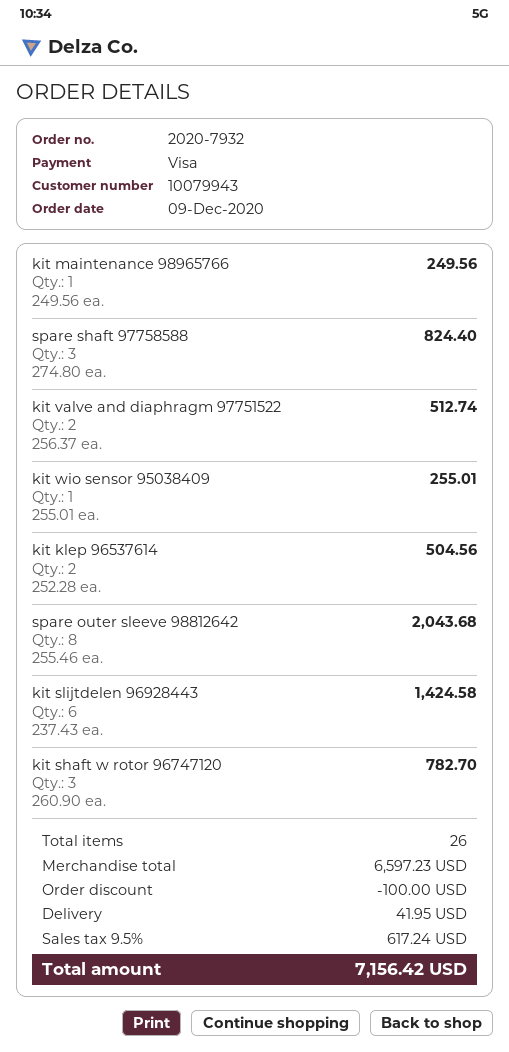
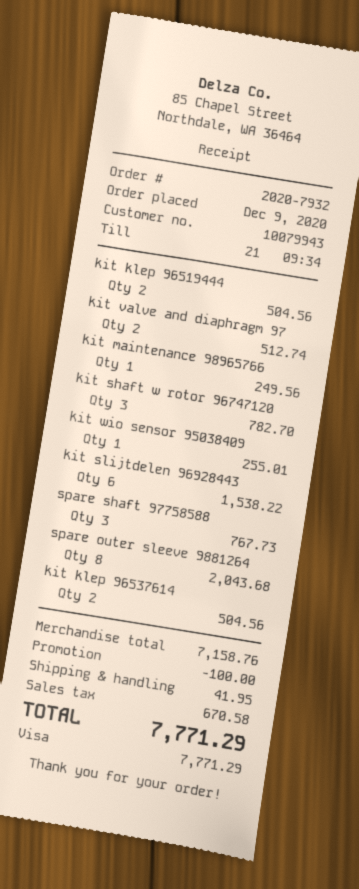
spare shaft 97758588: 3 for 824.40 -> 3 for 767.73
kit slijtdelen 96928443: 6 for 1424.58 -> 6 for 1538.22
kit klep 96519444: none -> 2 for 504.56
subtotal: 6597.23 -> 7158.76
tax: 617.24 -> 670.58
total: 7156.42 -> 7771.29

